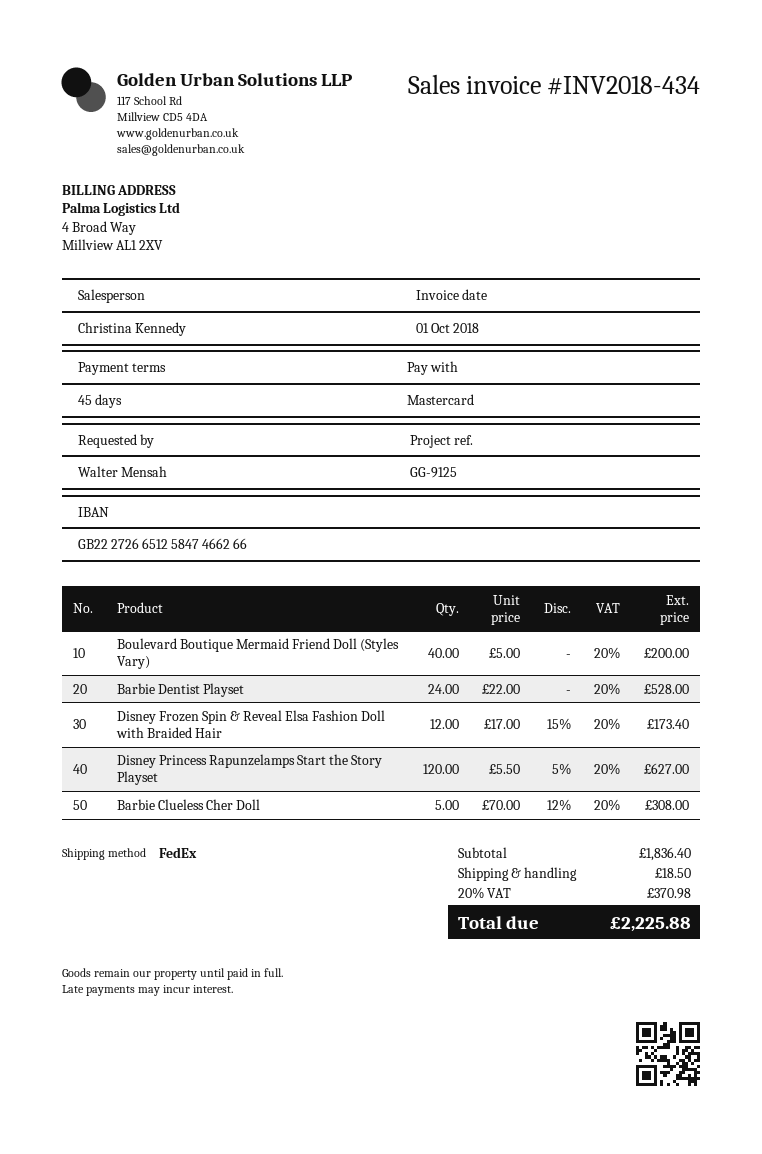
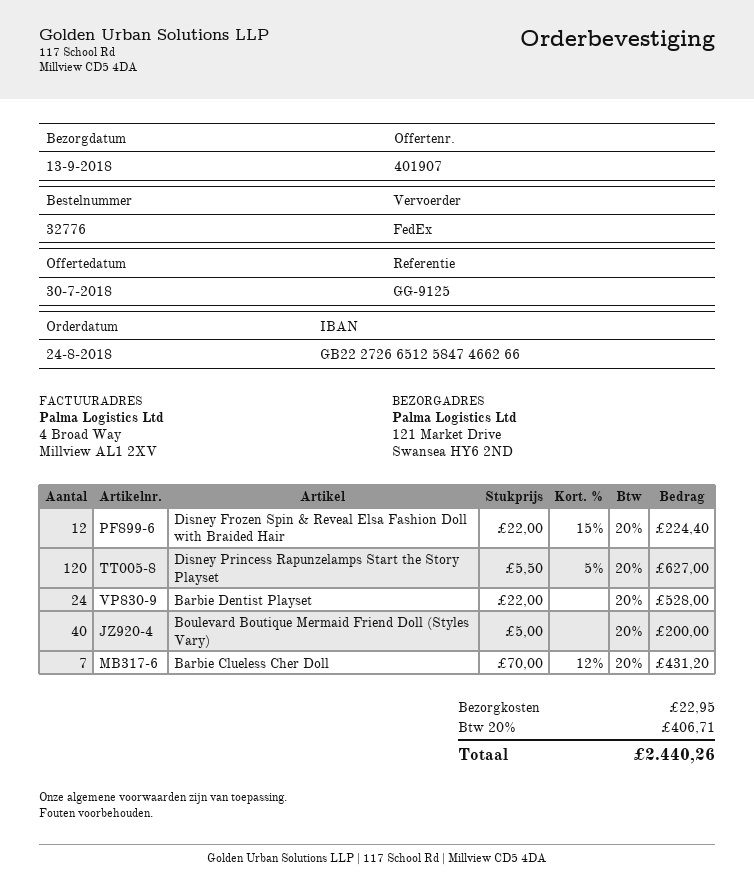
Disney Frozen Spin & Reveal Elsa Fashion Doll with Braided Hair: 12 x 17.00 - 15% = 173.40 -> 12 x 22.00 - 15% = 224.40
Barbie Clueless Cher Doll: 5 x 70.00 - 12% = 308.00 -> 7 x 70.00 - 12% = 431.20
shipping: 18.50 -> 22.95
tax: 20% = 370.98 -> 20% = 406.71
total: 2225.88 -> 2440.26

